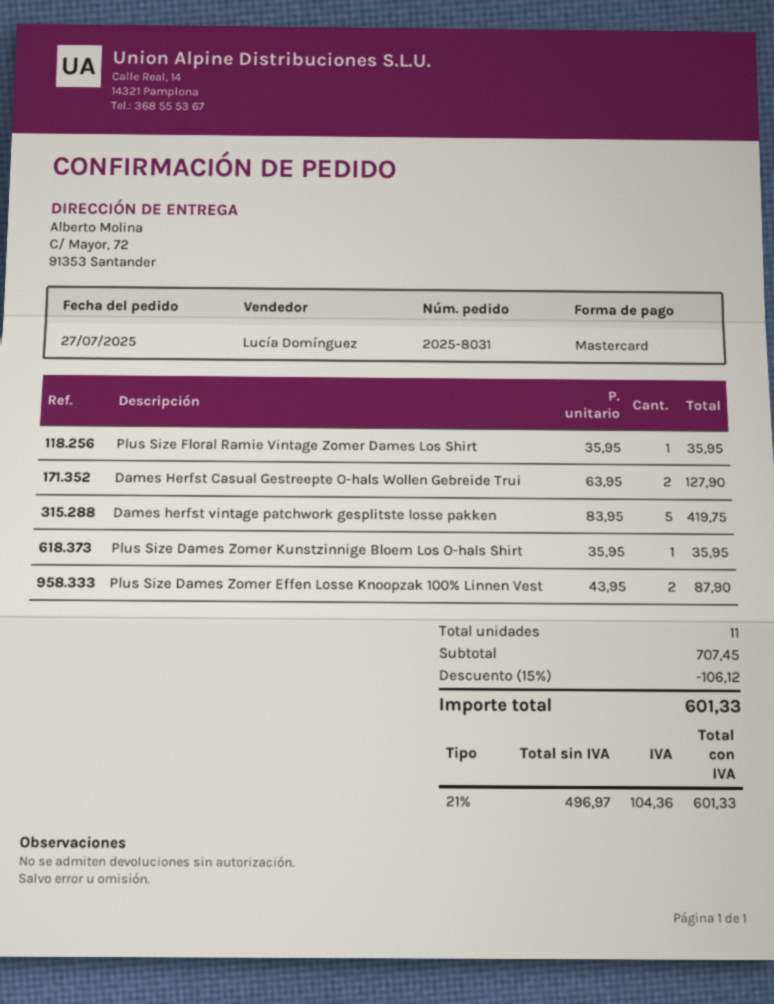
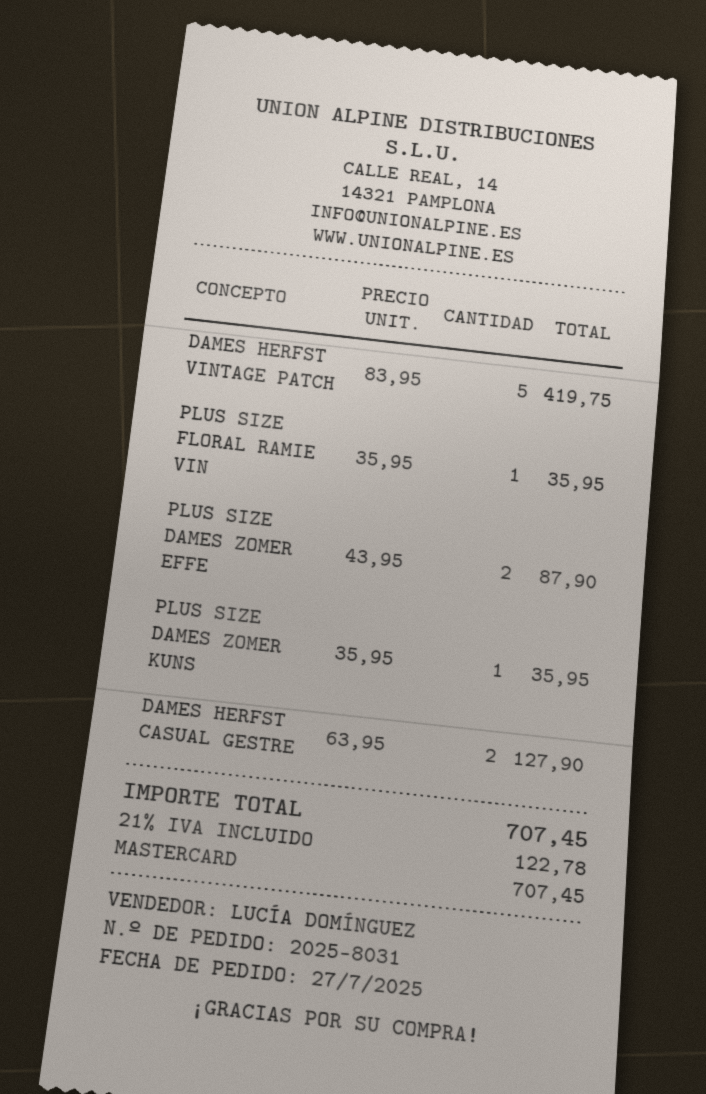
discount: 15% = 106.12 -> none
tax: 21% = 104.36 -> 21% = 122.78
total: 601.33 -> 707.45

